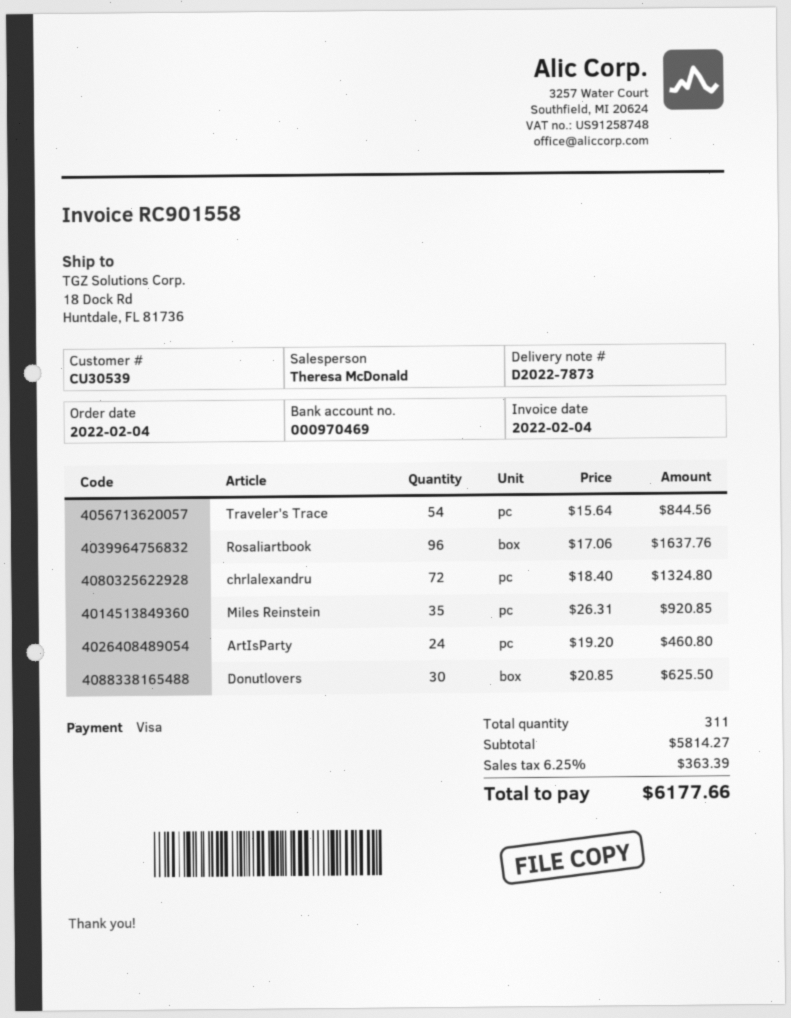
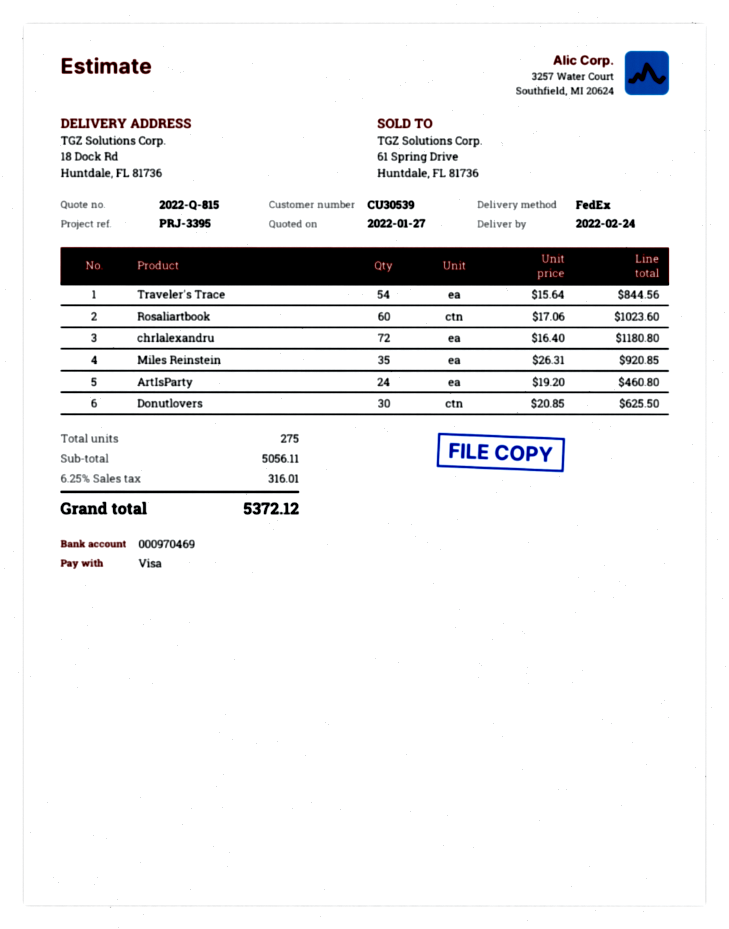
Rosaliartbook: 96 x 17.06 = 1637.76 -> 60 x 17.06 = 1023.60
chrlalexandru: 72 x 18.40 = 1324.80 -> 72 x 16.40 = 1180.80
total quantity: 311 -> 275
subtotal: 5814.27 -> 5056.11
tax: 6.25% = 363.39 -> 6.25% = 316.01
total: 6177.66 -> 5372.12

